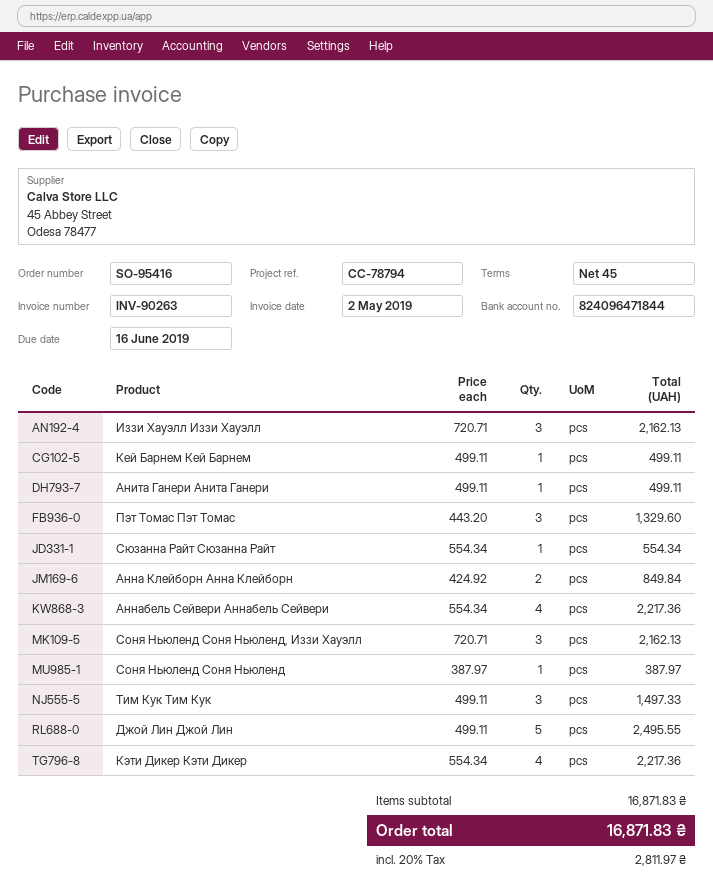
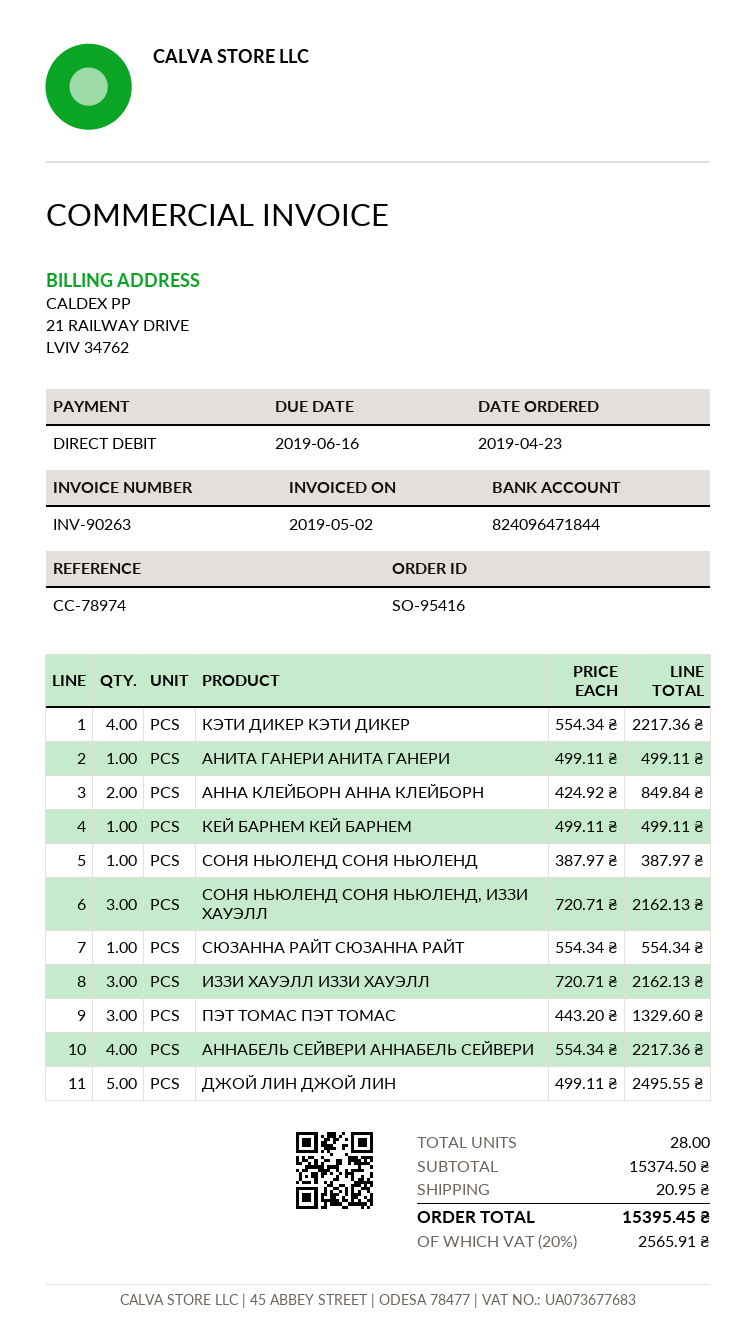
reference: CC-78794 -> CC-78974
Тим Кук Тим Кук: 3 x 499.11 = 1497.33 -> none
subtotal: 16871.83 -> 15374.50
shipping: none -> 20.95
tax: 20% = 2811.97 -> 20% = 2565.91
total: 16871.83 -> 15395.45

